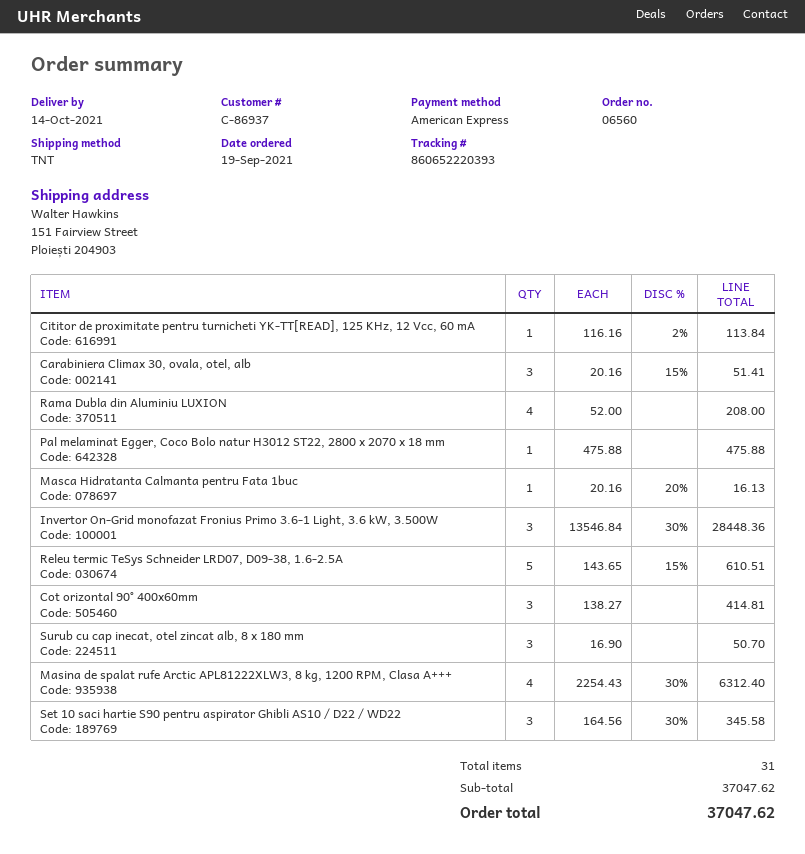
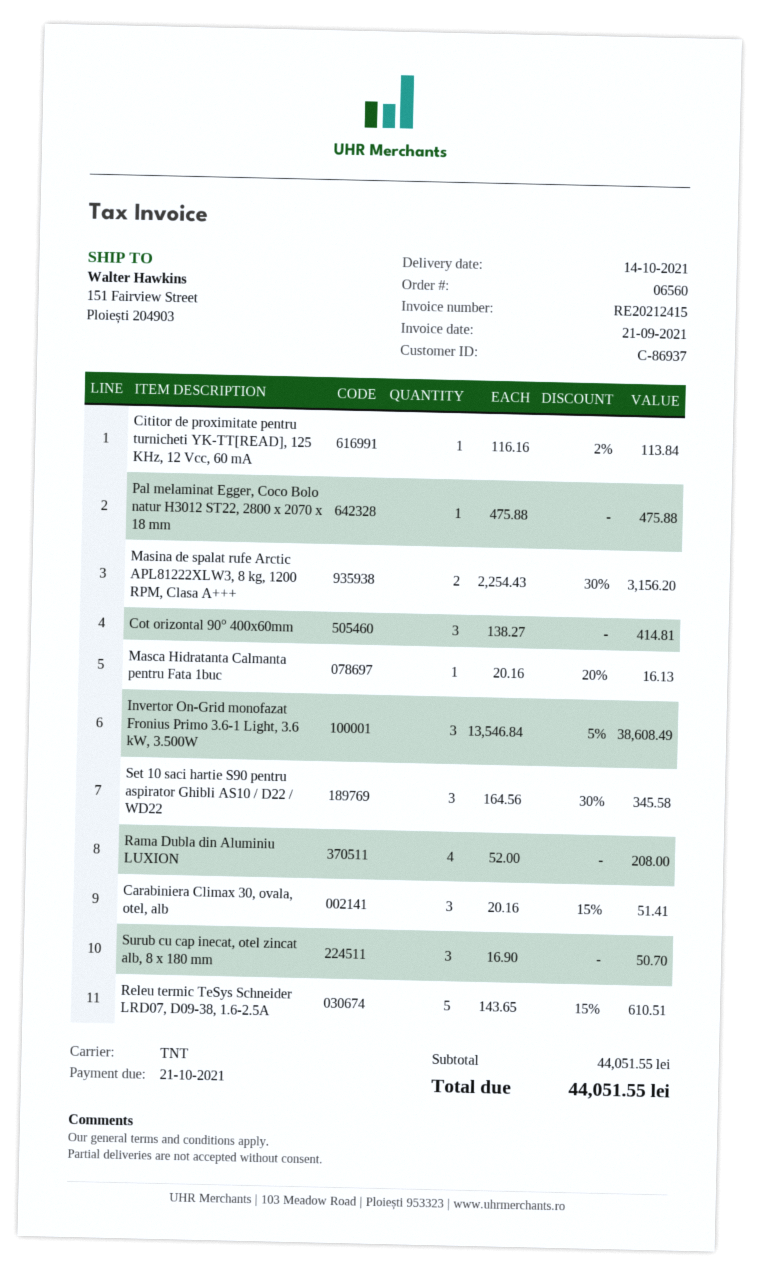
Invertor On-Grid monofazat Fronius Primo 3.6-1 Light, 3.6 kW, 3.500W: 3 x 13546.84 - 30% = 28448.36 -> 3 x 13546.84 - 5% = 38608.49
Masina de spalat rufe Arctic APL81222XLW3, 8 kg, 1200 RPM, Clasa A+++: 4 x 2254.43 - 30% = 6312.40 -> 2 x 2254.43 - 30% = 3156.20
subtotal: 37047.62 -> 44051.55
total: 37047.62 -> 44051.55

